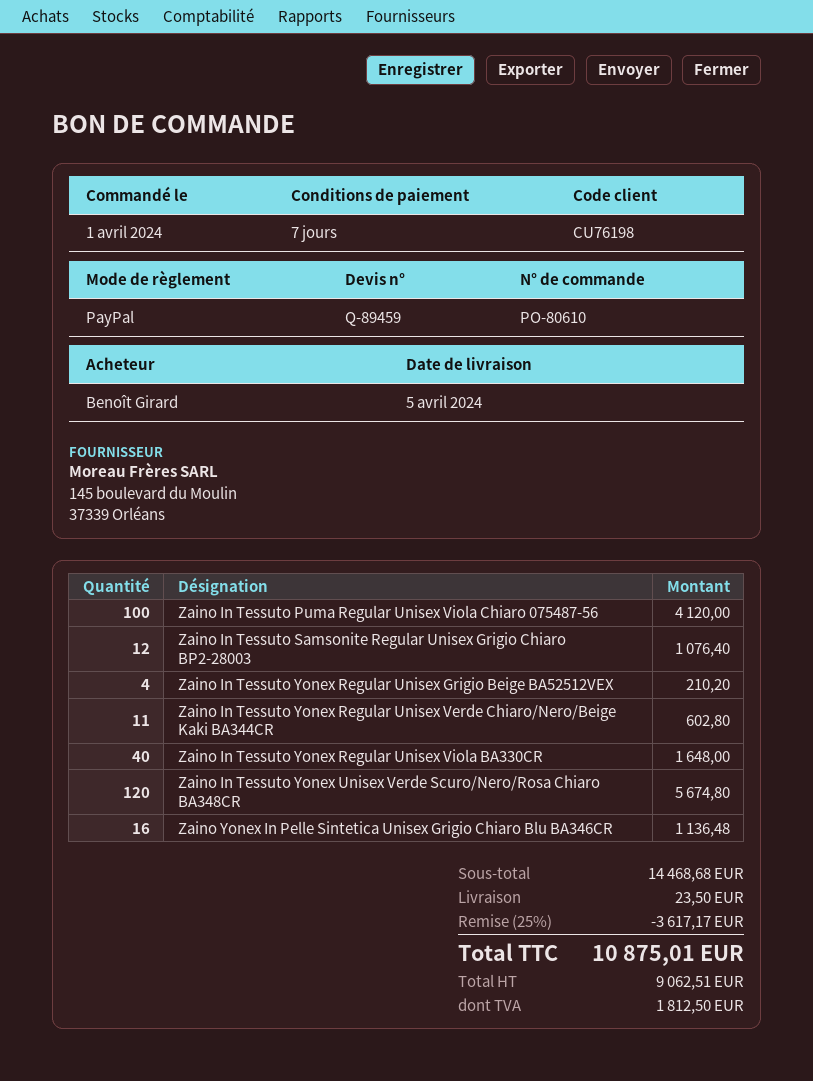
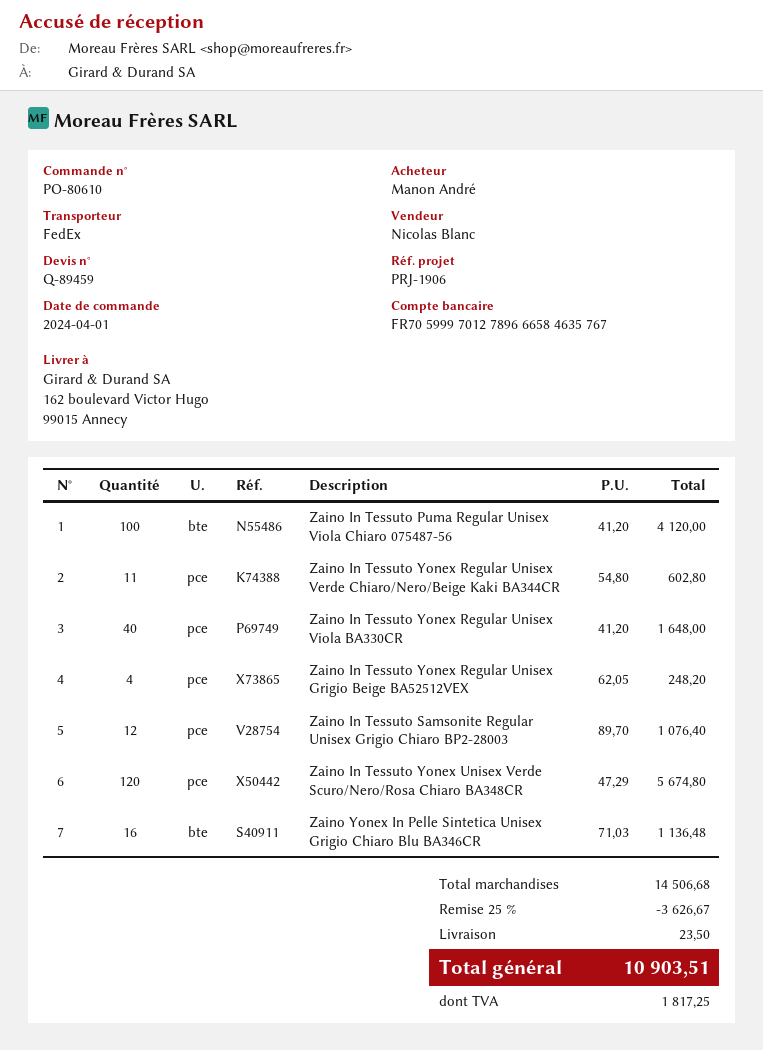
ordered by: Benoît Girard -> Manon André
Zaino In Tessuto Yonex Regular Unisex Grigio Beige BA52512VEX: 4 for 210.20 -> 4 for 248.20
subtotal: 14468.68 -> 14506.68
discount: 25% = 3617.17 -> 25% = 3626.67
tax: 1812.50 -> 1817.25
total: 10875.01 -> 10903.51

